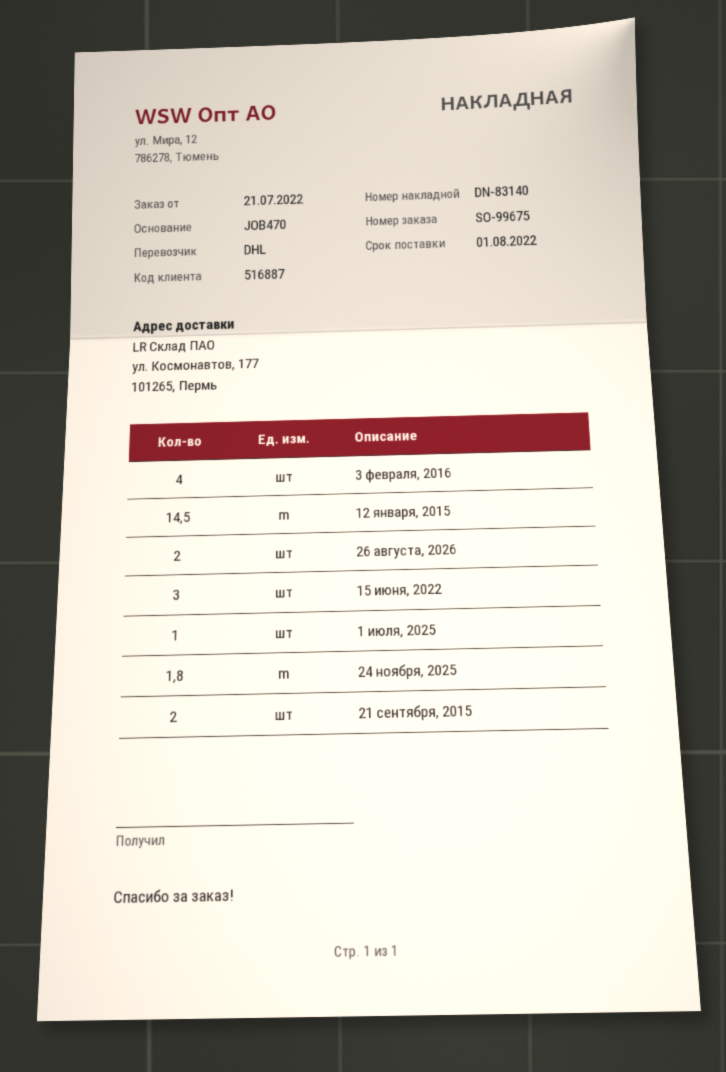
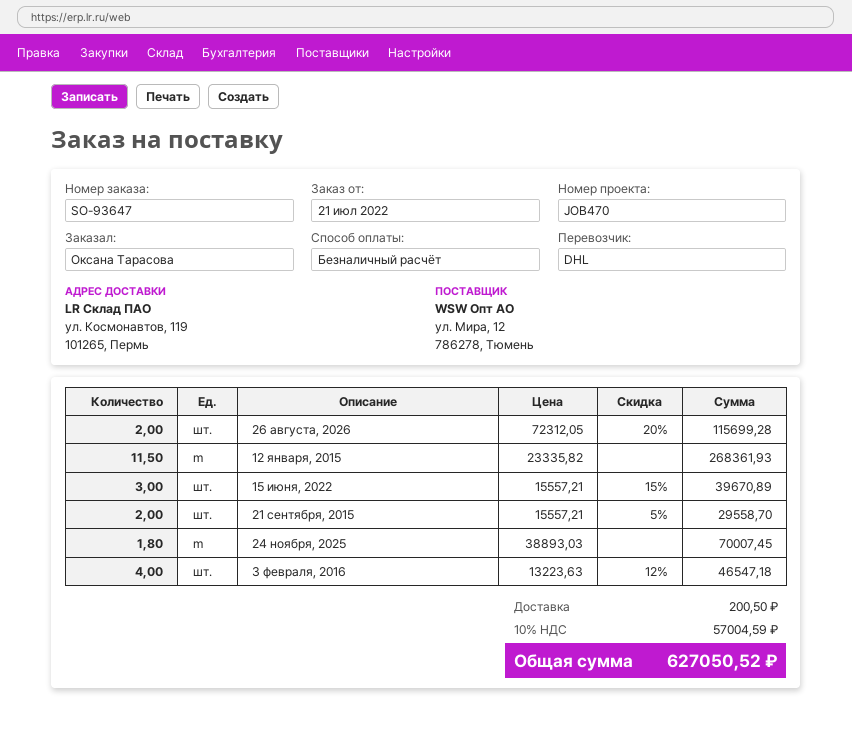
order number: SO-99675 -> SO-93647
ship to: ул. Космонавтов, 177, 101265, Пермь -> ул. Космонавтов, 119, 101265, Пермь
12 января, 2015: 14.5 -> 11.5
1 июля, 2025: 1 -> none

